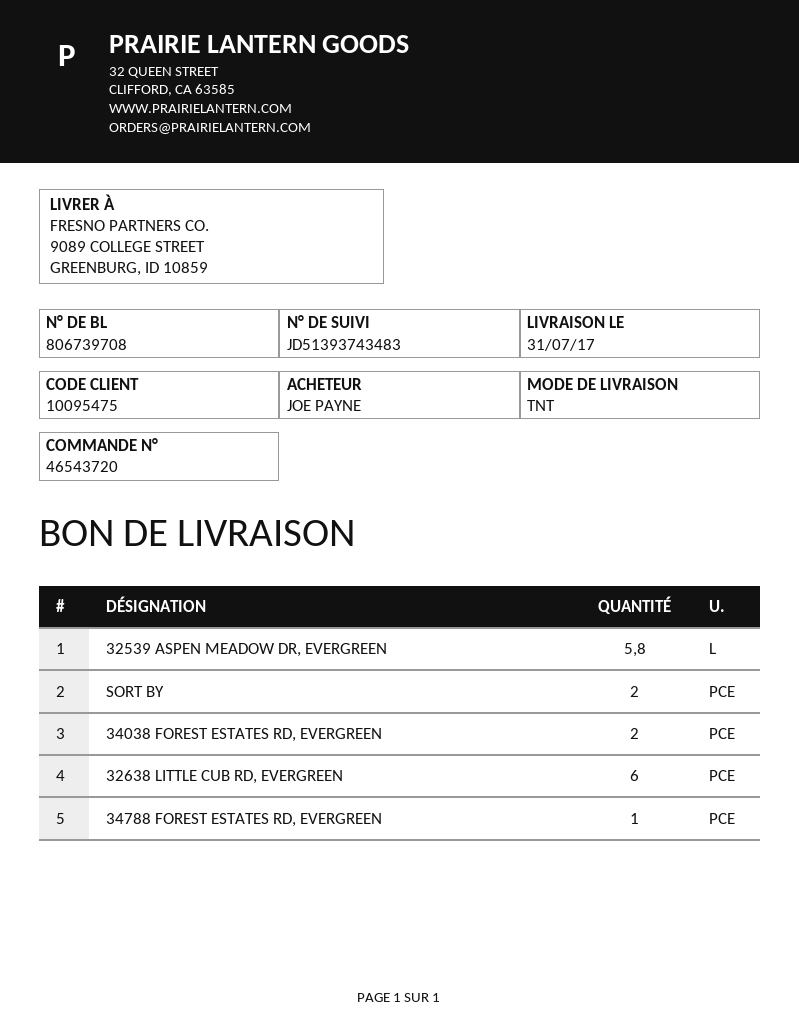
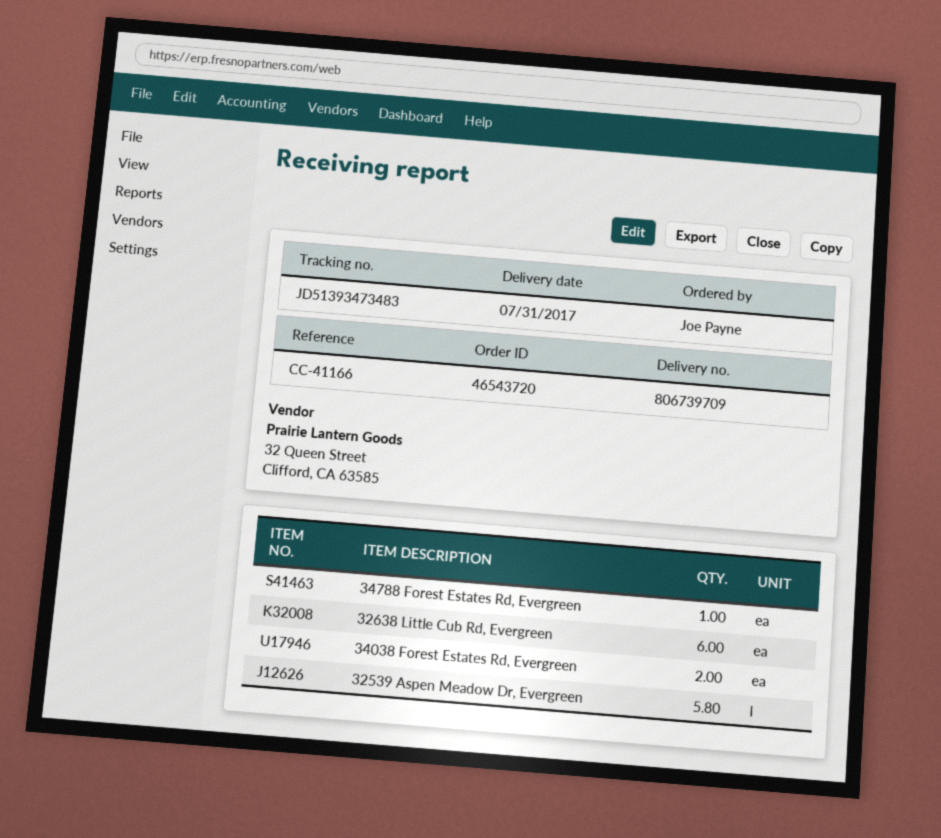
delivery note number: 806739708 -> 806739709
tracking number: JD51393743483 -> JD51393473483
SORT BY: 2 -> none

